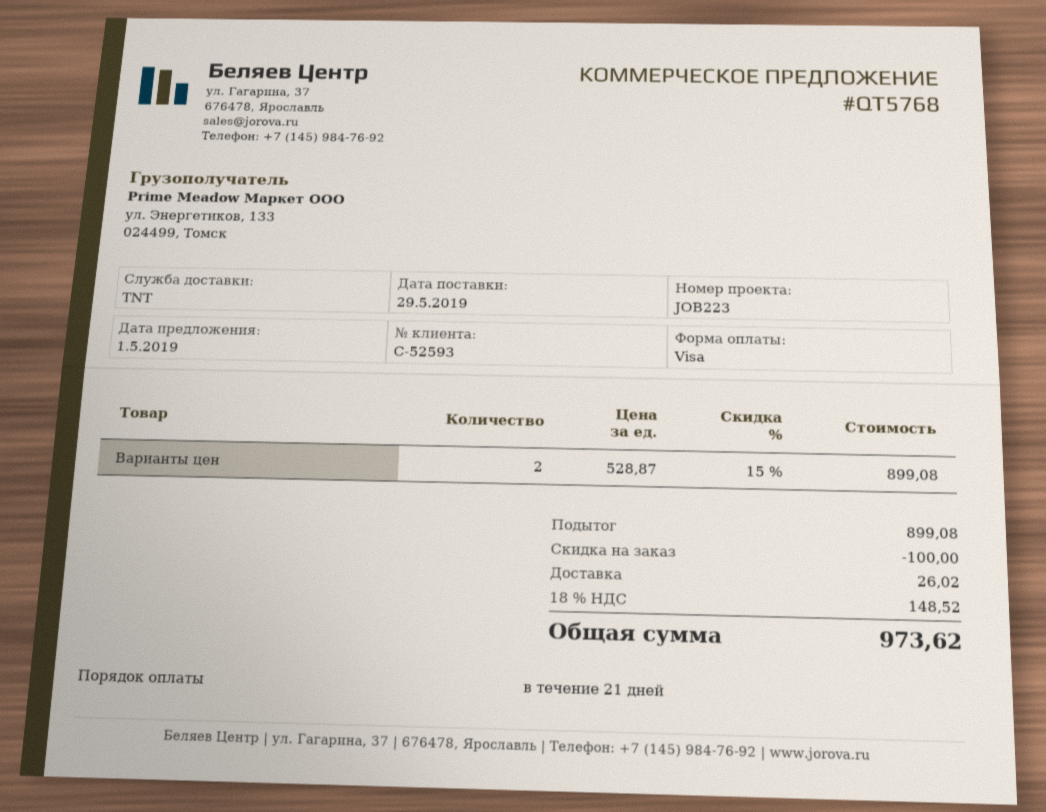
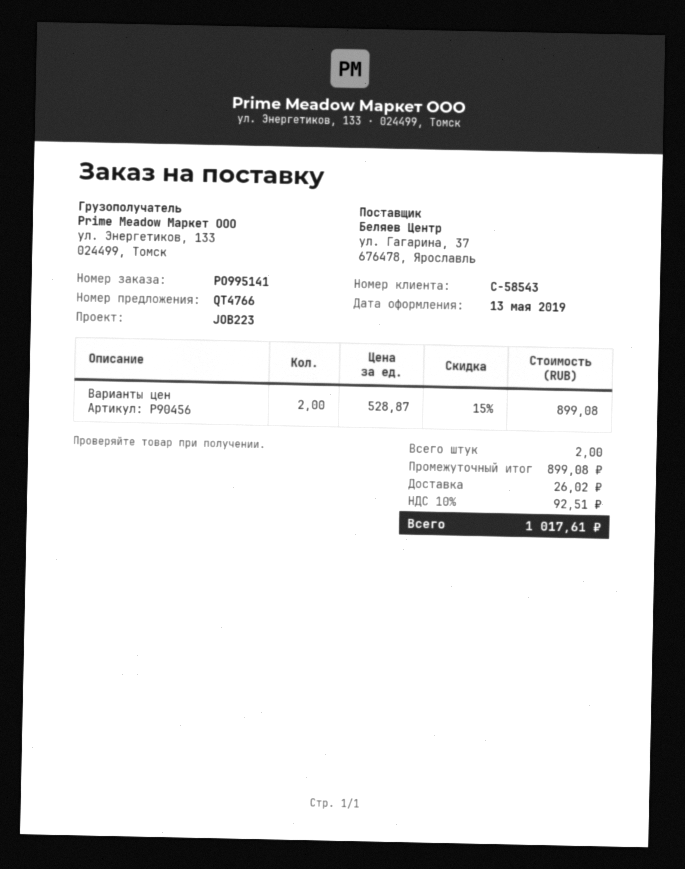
quote number: QT5768 -> QT4766
customer number: C-52593 -> C-58543
discount: 100.00 -> none
tax: 18% = 148.52 -> 10% = 92.51
total: 973.62 -> 1017.61

